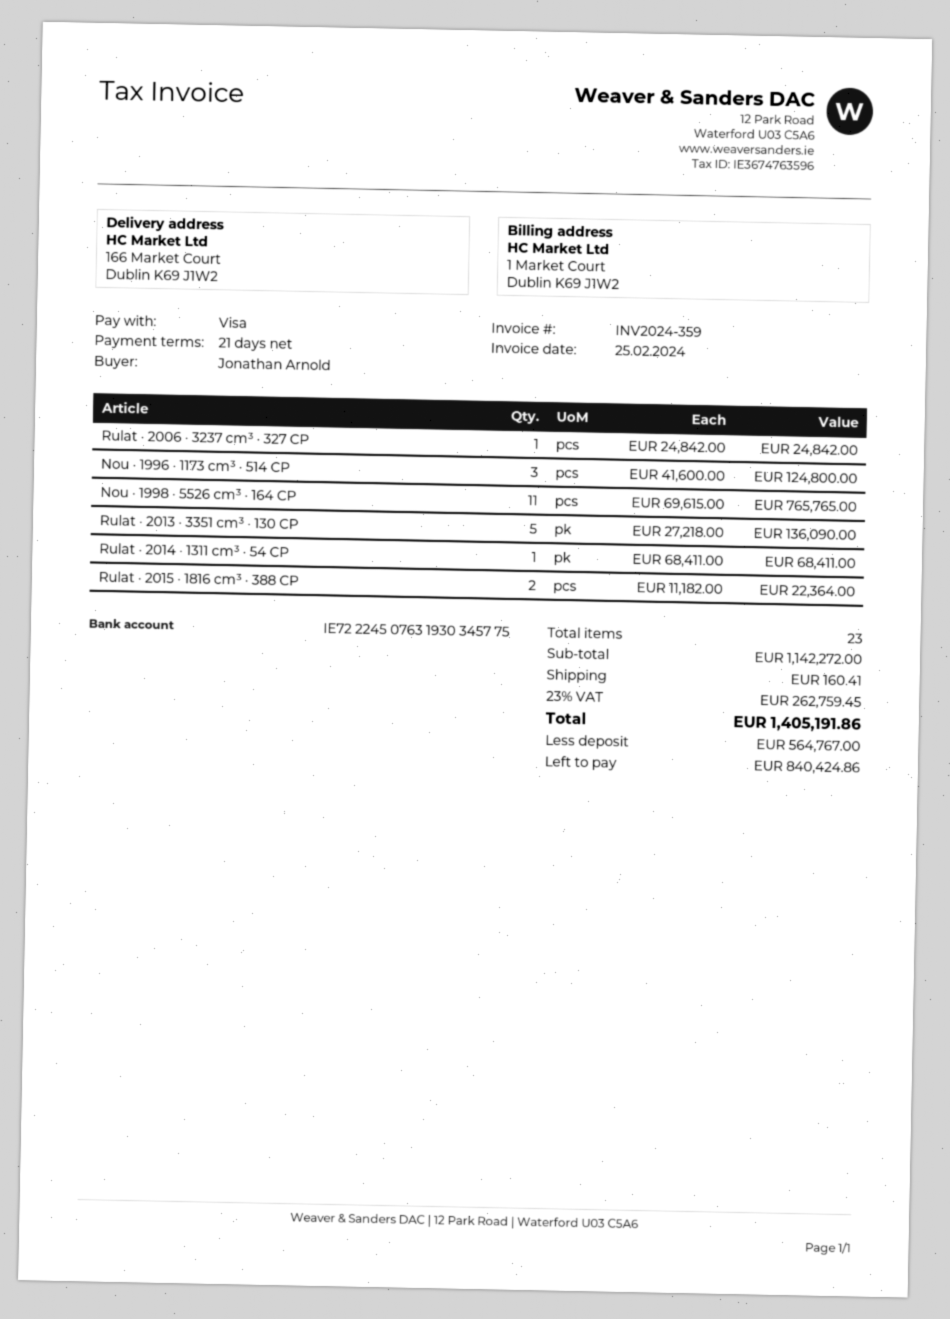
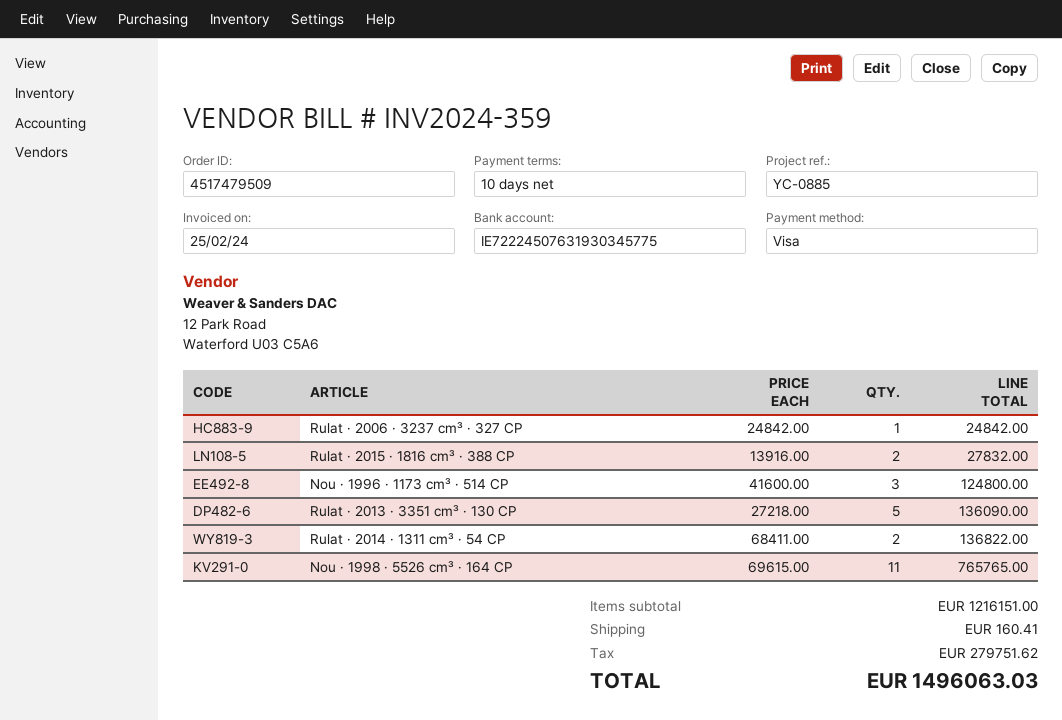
payment terms: 21 days -> 10 days
Rulat · 2014 · 1311 cm³ · 54 CP: 1 x 68411.00 = 68411.00 -> 2 x 68411.00 = 136822.00
Rulat · 2015 · 1816 cm³ · 388 CP: 2 x 11182.00 = 22364.00 -> 2 x 13916.00 = 27832.00
subtotal: 1142272.00 -> 1216151.00
tax: 262759.45 -> 279751.62
total: 1405191.86 -> 1496063.03

